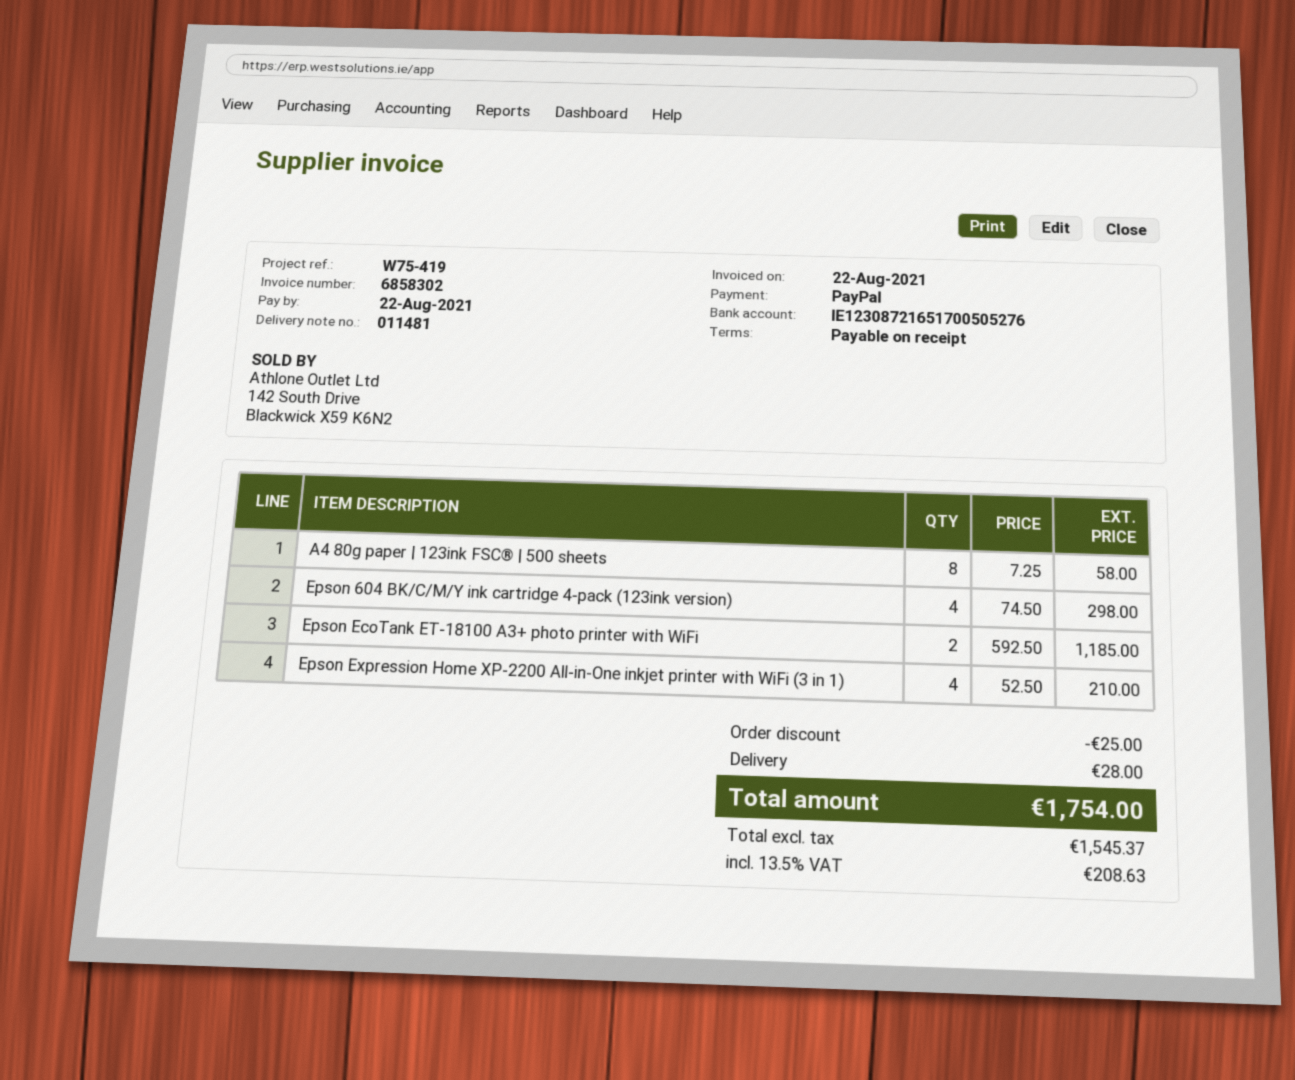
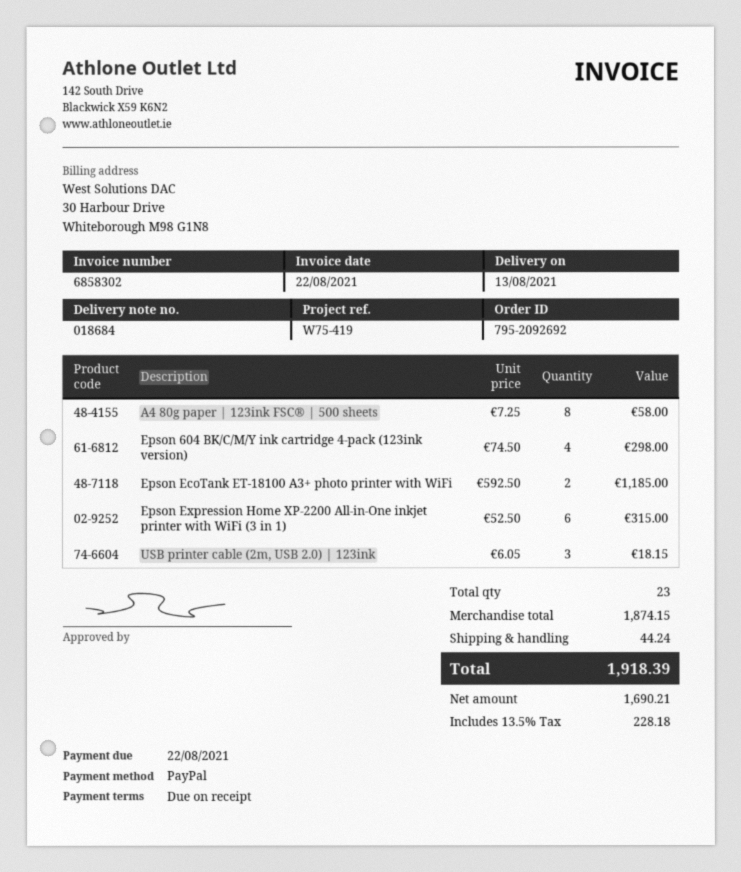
delivery note number: 011481 -> 018684
Epson Expression Home XP-2200 All-in-One inkjet printer with WiFi (3 in 1): 4 x 52.50 = 210.00 -> 6 x 52.50 = 315.00
USB printer cable (2m, USB 2.0) | 123ink: none -> 3 x 6.05 = 18.15
discount: 25.00 -> none
shipping: 28.00 -> 44.24
net: 1545.37 -> 1690.21
tax: 13.5% = 208.63 -> 13.5% = 228.18
total: 1754.00 -> 1918.39

